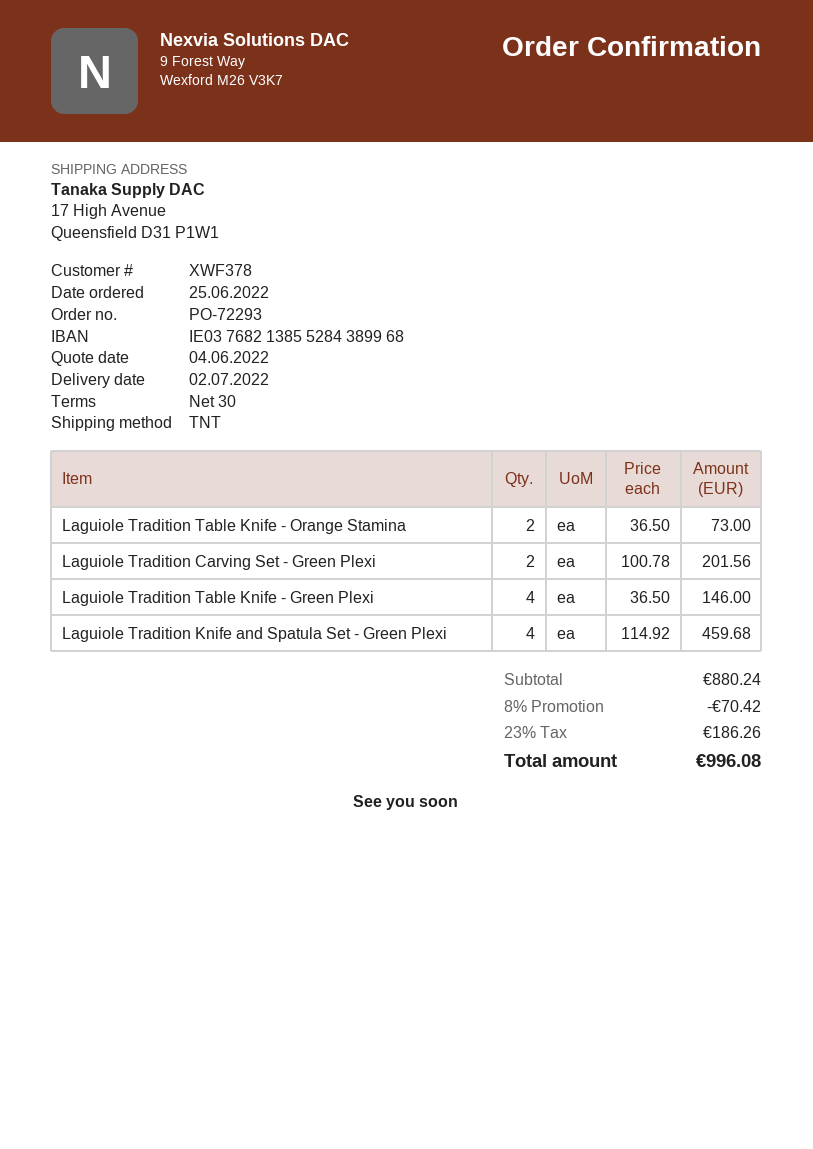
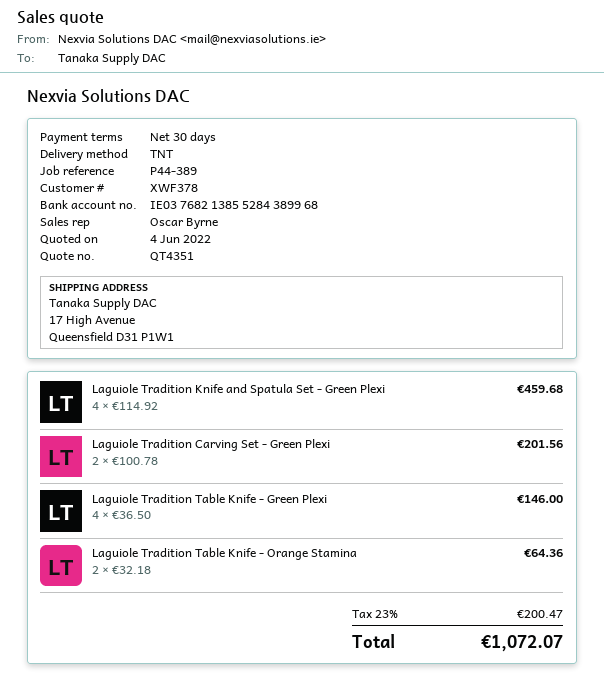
Laguiole Tradition Table Knife - Orange Stamina: 2 x 36.50 = 73.00 -> 2 x 32.18 = 64.36
discount: 8% = 70.42 -> none
tax: 23% = 186.26 -> 23% = 200.47
total: 996.08 -> 1072.07

